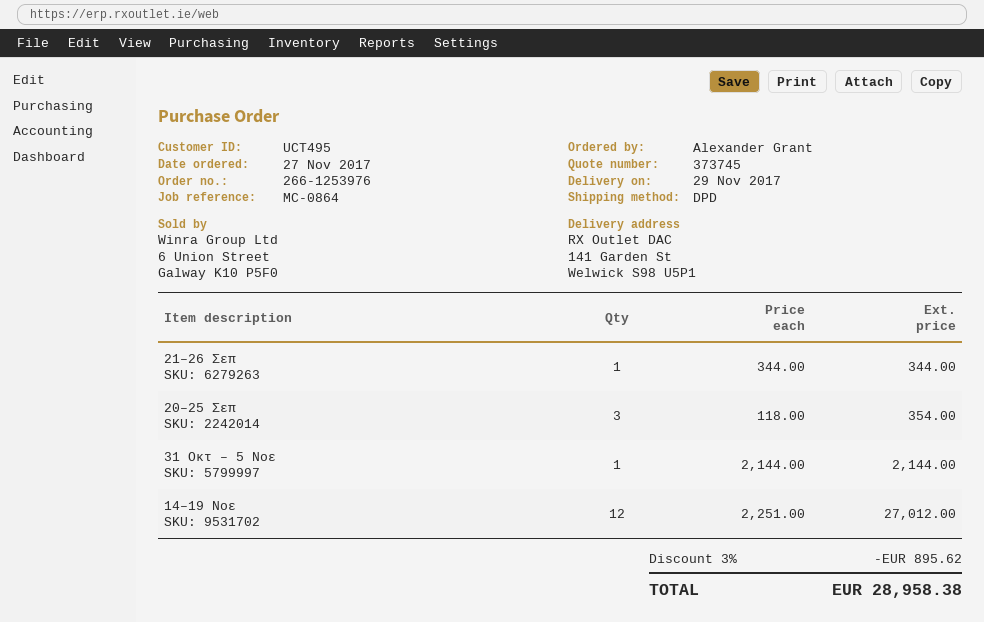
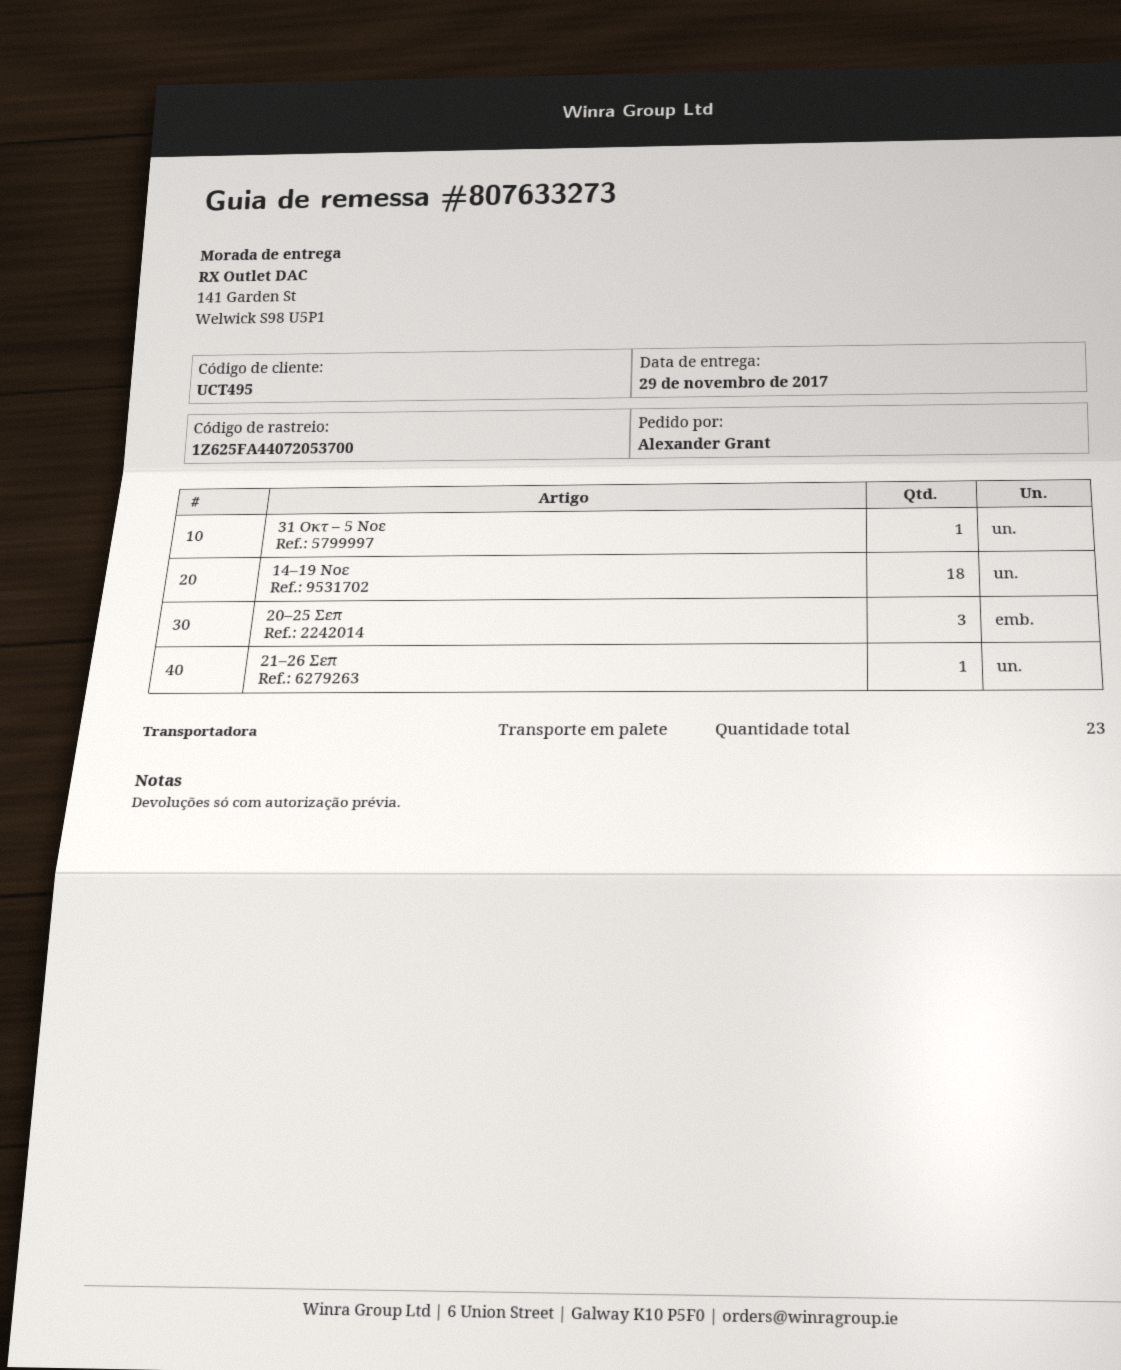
shipping method: DPD -> pallet freight
14–19 Νοε: 12 -> 18

